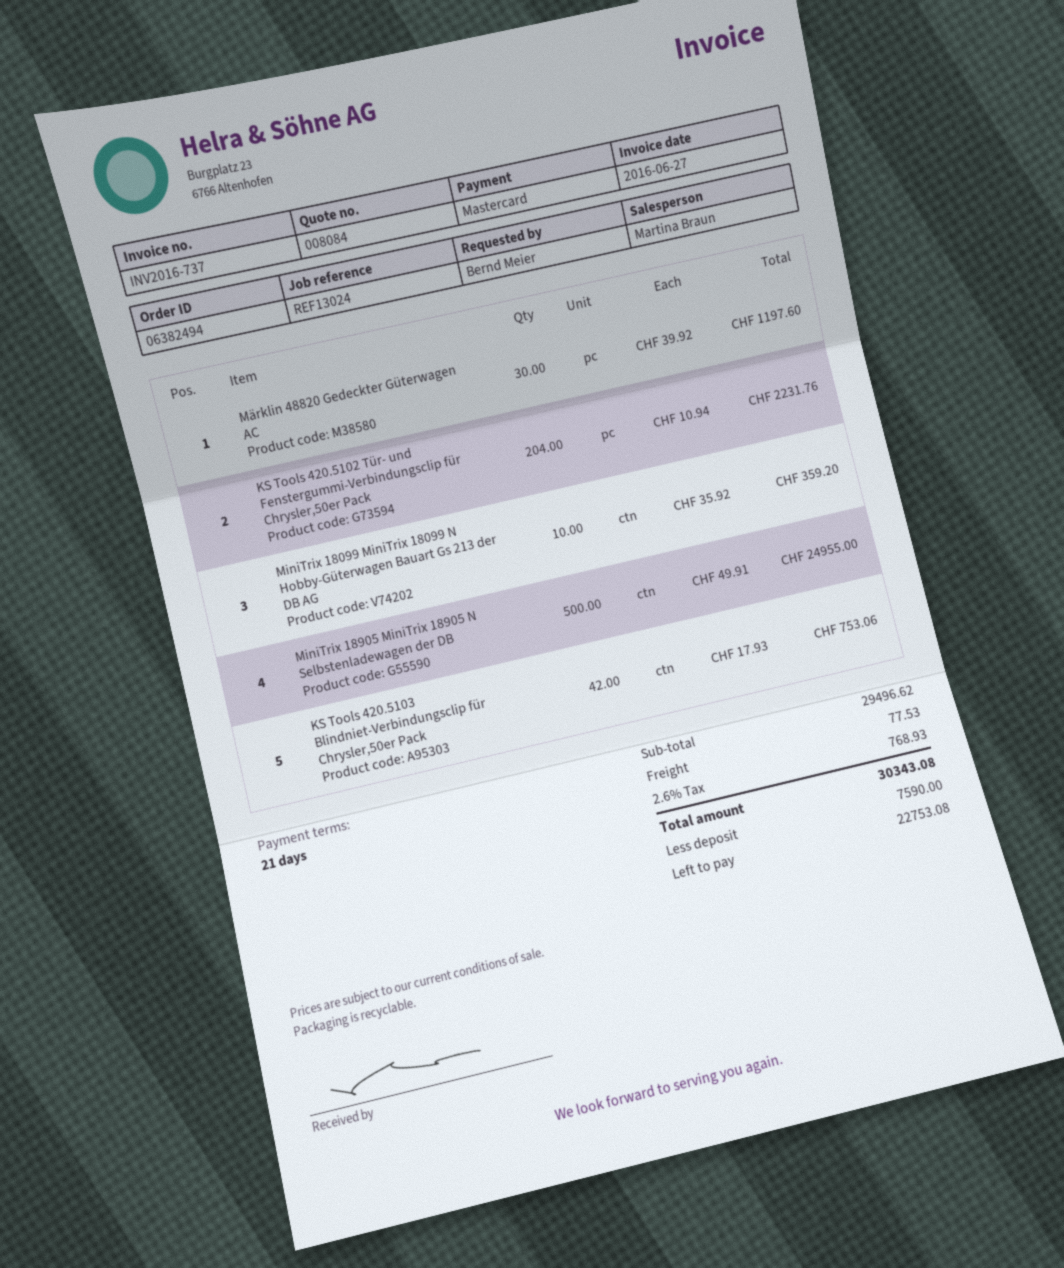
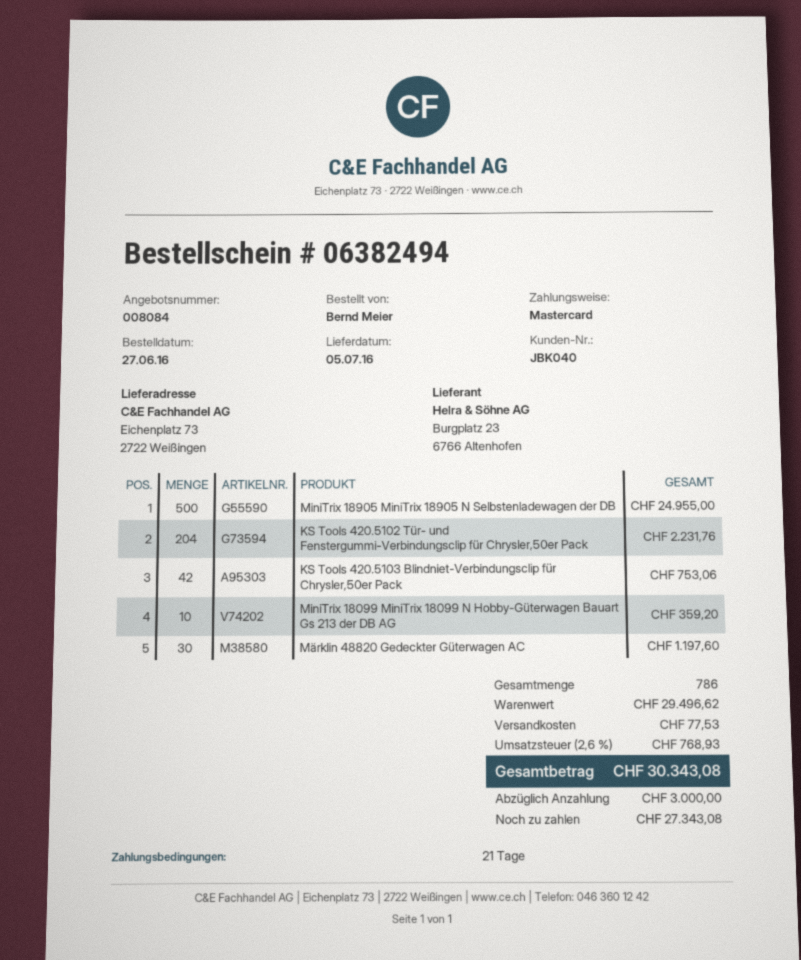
deposit: 7590.00 -> 3000.00
balance: 22753.08 -> 27343.08

